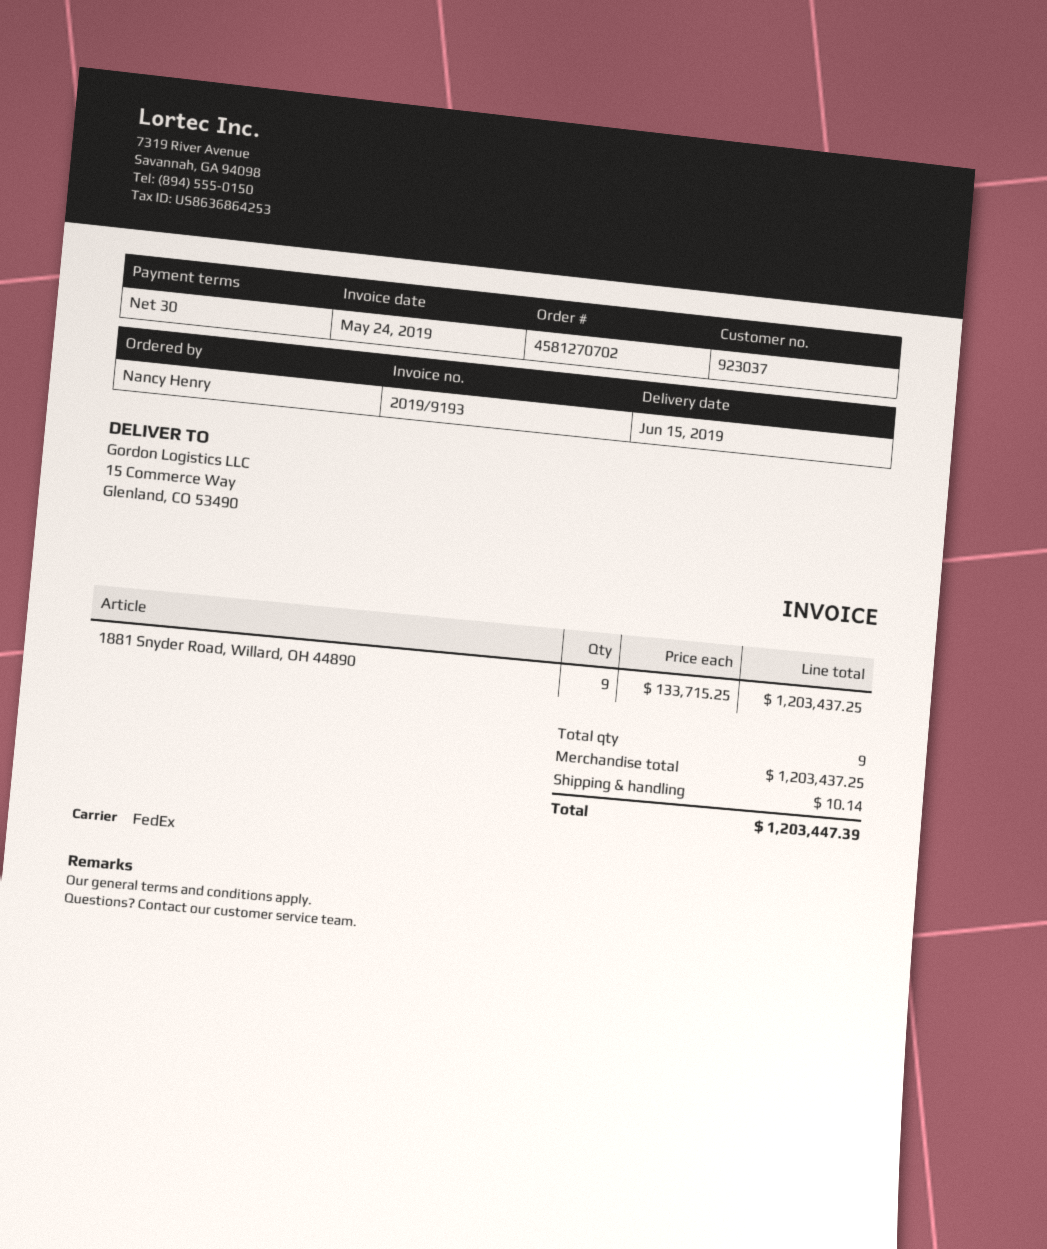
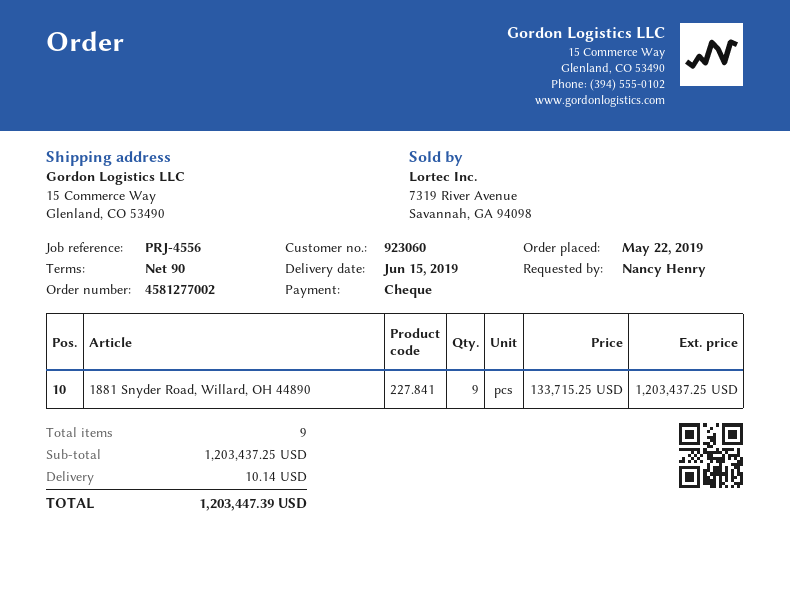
order number: 4581270702 -> 4581277002
payment terms: 30 days -> 90 days
customer number: 923037 -> 923060

